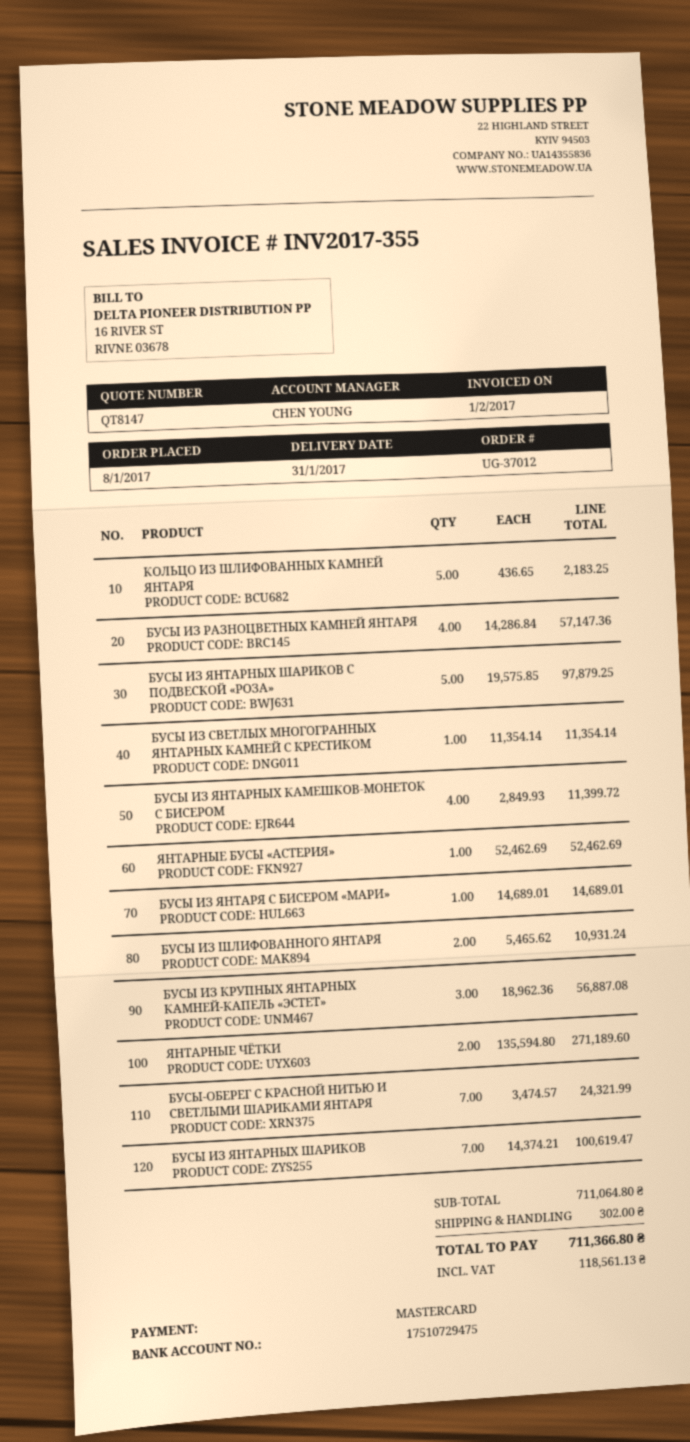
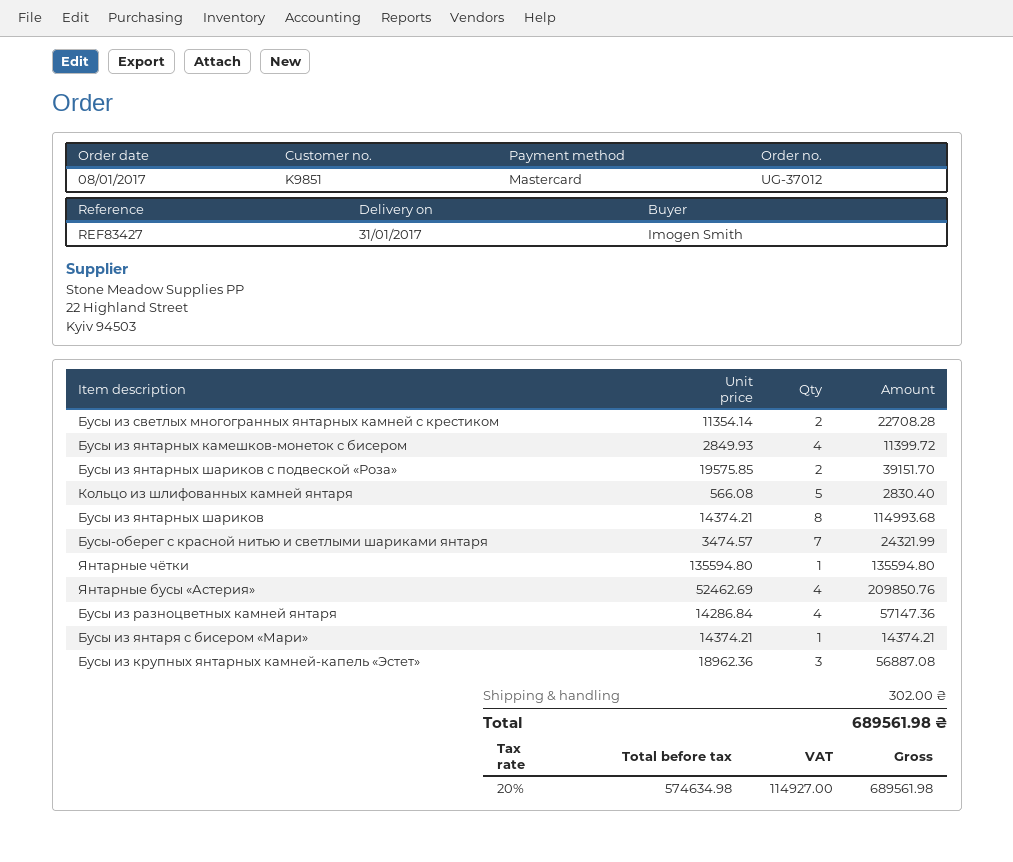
КОЛЬЦО ИЗ ШЛИФОВАННЫХ КАМНЕЙ ЯНТАРЯ: 5 x 436.65 = 2183.25 -> 5 x 566.08 = 2830.40
БУСЫ ИЗ ЯНТАРНЫХ ШАРИКОВ С ПОДВЕСКОЙ «РОЗА»: 5 x 19575.85 = 97879.25 -> 2 x 19575.85 = 39151.70
БУСЫ ИЗ СВЕТЛЫХ МНОГОГРАННЫХ ЯНТАРНЫХ КАМНЕЙ С КРЕСТИКОМ: 1 x 11354.14 = 11354.14 -> 2 x 11354.14 = 22708.28
ЯНТАРНЫЕ БУСЫ «АСТЕРИЯ»: 1 x 52462.69 = 52462.69 -> 4 x 52462.69 = 209850.76
БУСЫ ИЗ ЯНТАРЯ С БИСЕРОМ «МАРИ»: 1 x 14689.01 = 14689.01 -> 1 x 14374.21 = 14374.21
БУСЫ ИЗ ШЛИФОВАННОГО ЯНТАРЯ: 2 x 5465.62 = 10931.24 -> none
ЯНТАРНЫЕ ЧЁТКИ: 2 x 135594.80 = 271189.60 -> 1 x 135594.80 = 135594.80
БУСЫ ИЗ ЯНТАРНЫХ ШАРИКОВ: 7 x 14374.21 = 100619.47 -> 8 x 14374.21 = 114993.68
tax: 118561.13 -> 114927.00
total: 711366.80 -> 689561.98

